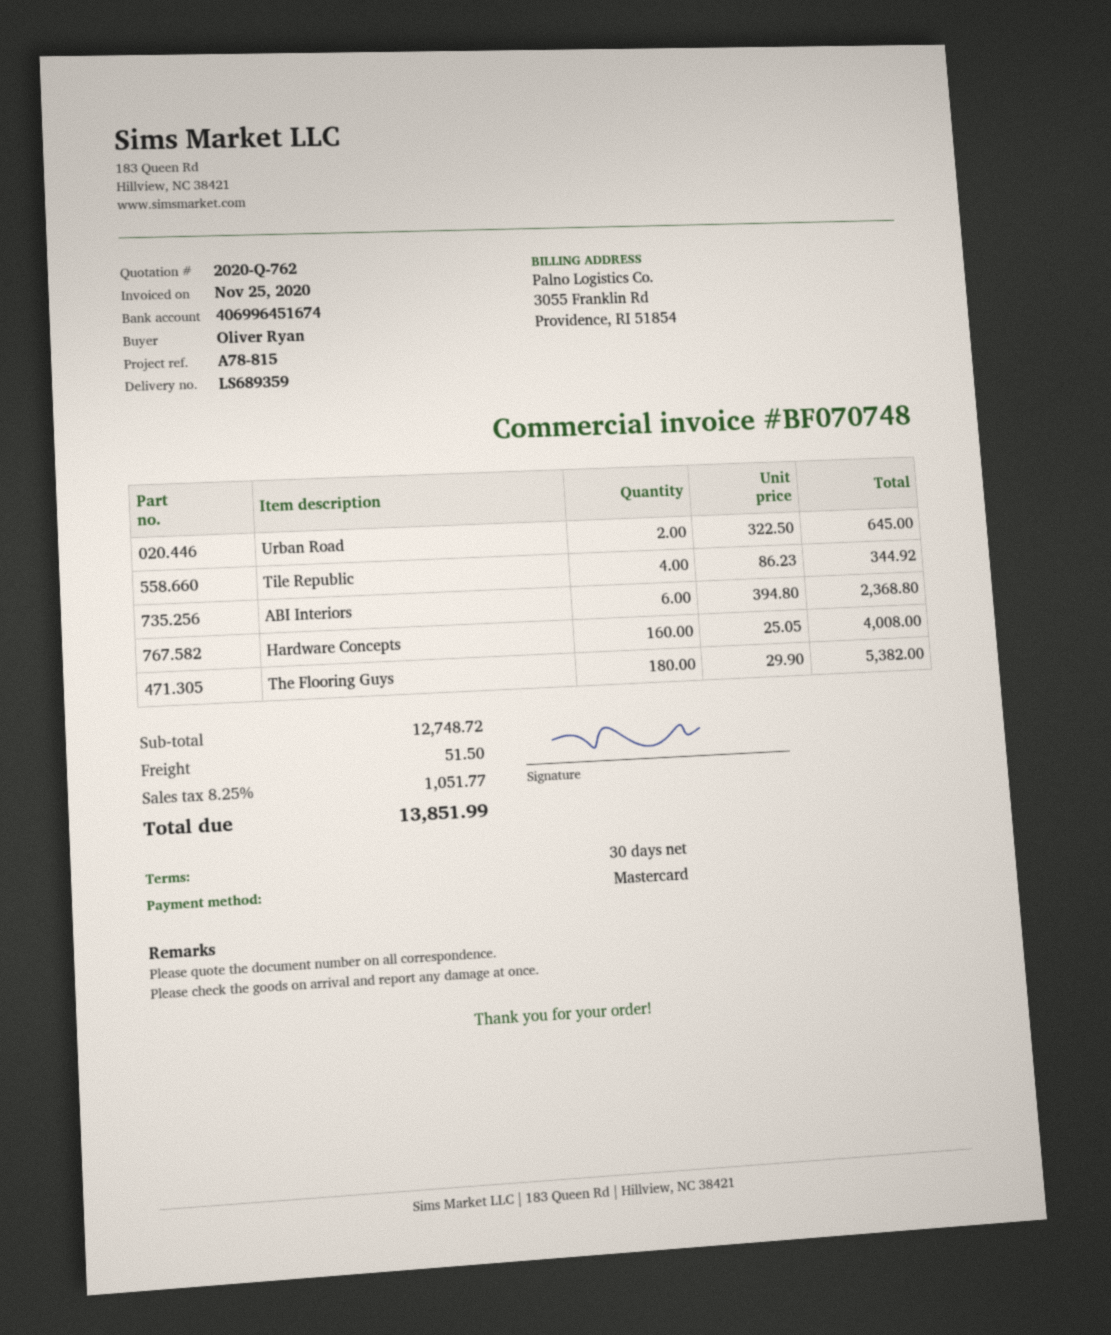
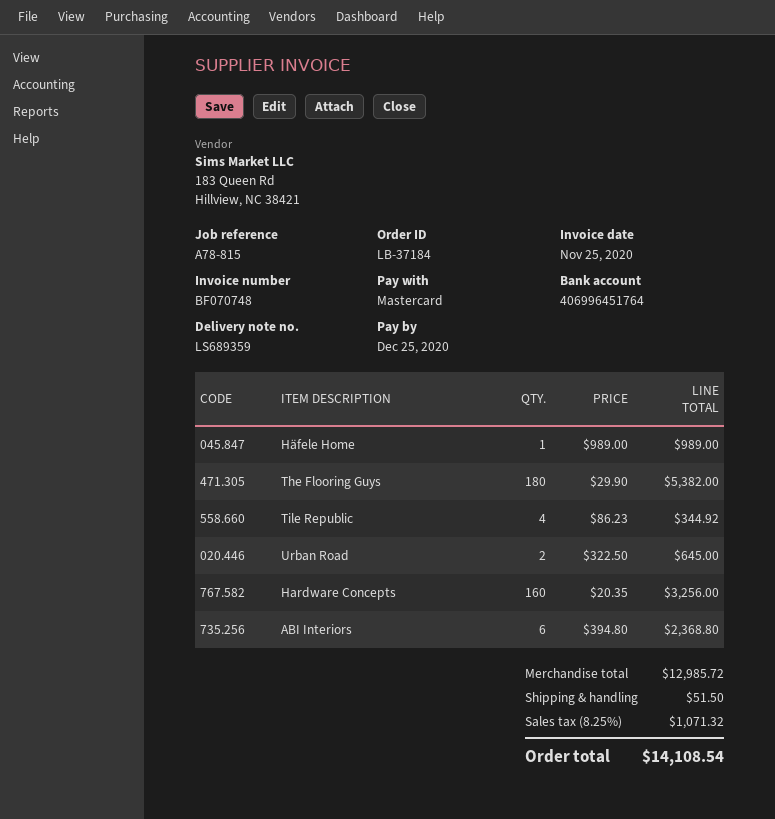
bank account: 406996451674 -> 406996451764
Hardware Concepts: 160 x 25.05 = 4008.00 -> 160 x 20.35 = 3256.00
Häfele Home: none -> 1 x 989.00 = 989.00
subtotal: 12748.72 -> 12985.72
tax: 8.25% = 1051.77 -> 8.25% = 1071.32
total: 13851.99 -> 14108.54

